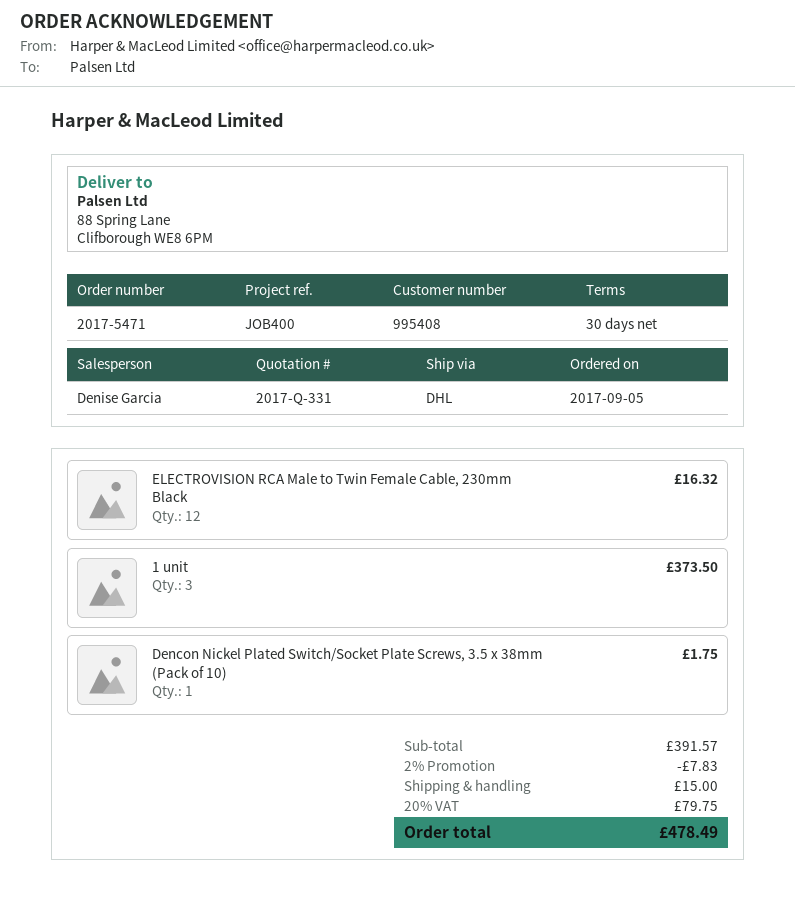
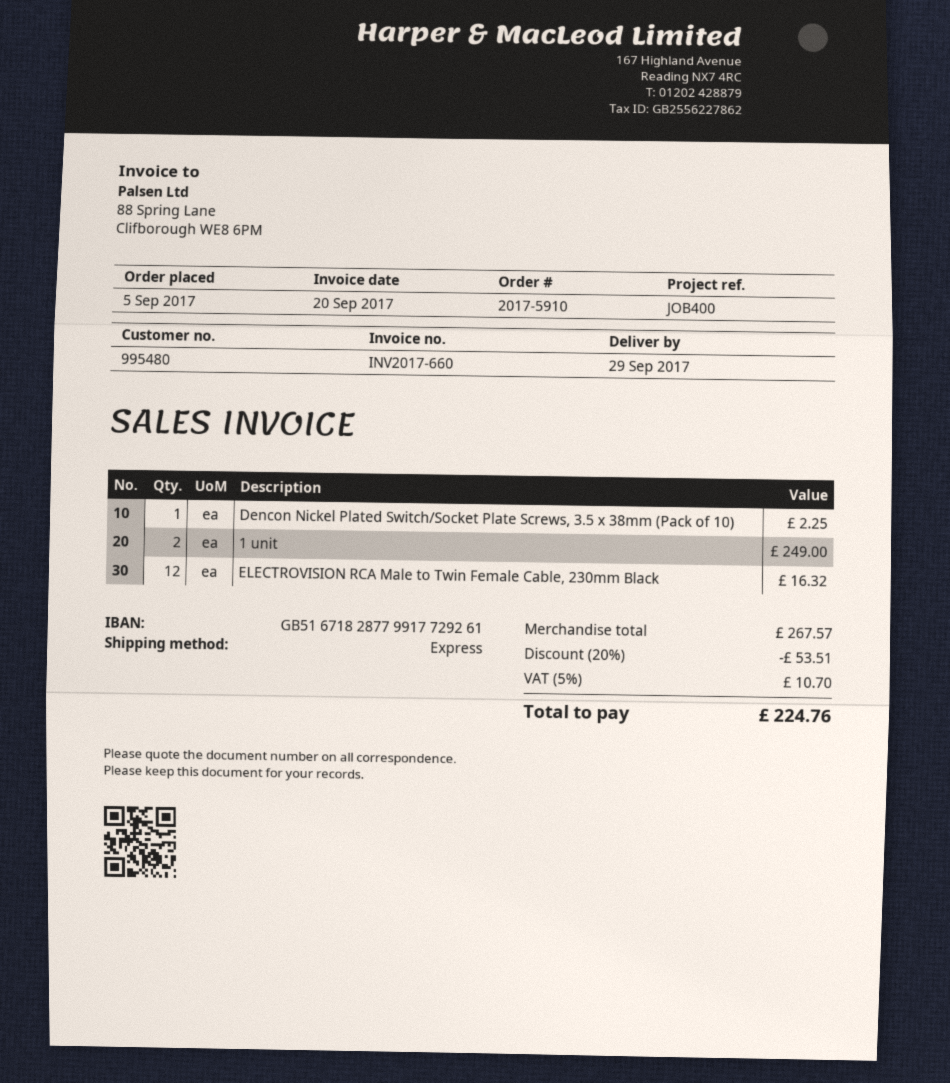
order number: 2017-5471 -> 2017-5910
customer number: 995408 -> 995480
shipping method: DHL -> express
1 unit: 3 for 373.50 -> 2 for 249.00
Dencon Nickel Plated Switch/Socket Plate Screws, 3.5 x 38mm (Pack of 10): 1 for 1.75 -> 1 for 2.25
subtotal: 391.57 -> 267.57
discount: 2% = 7.83 -> 20% = 53.51
shipping: 15.00 -> none
tax: 20% = 79.75 -> 5% = 10.70
total: 478.49 -> 224.76

